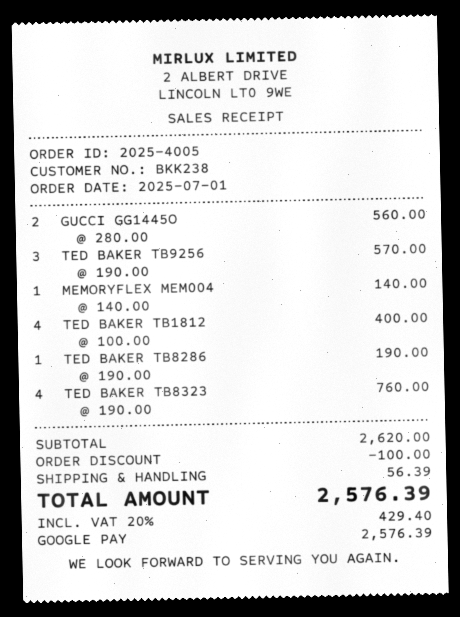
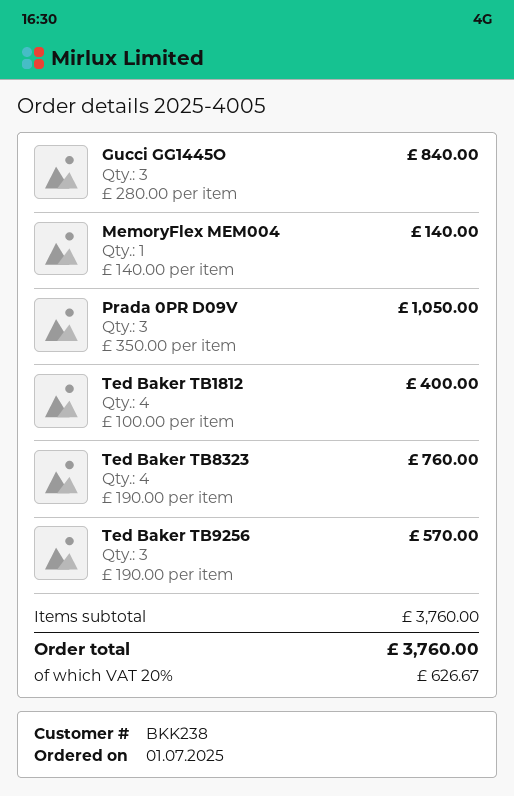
GUCCI GG1445O: 2 x 280.00 = 560.00 -> 3 x 280.00 = 840.00
TED BAKER TB8286: 1 x 190.00 = 190.00 -> none
Prada 0PR D09V: none -> 3 x 350.00 = 1050.00
subtotal: 2620.00 -> 3760.00
discount: 100.00 -> none
shipping: 56.39 -> none
tax: 20% = 429.40 -> 20% = 626.67
total: 2576.39 -> 3760.00

